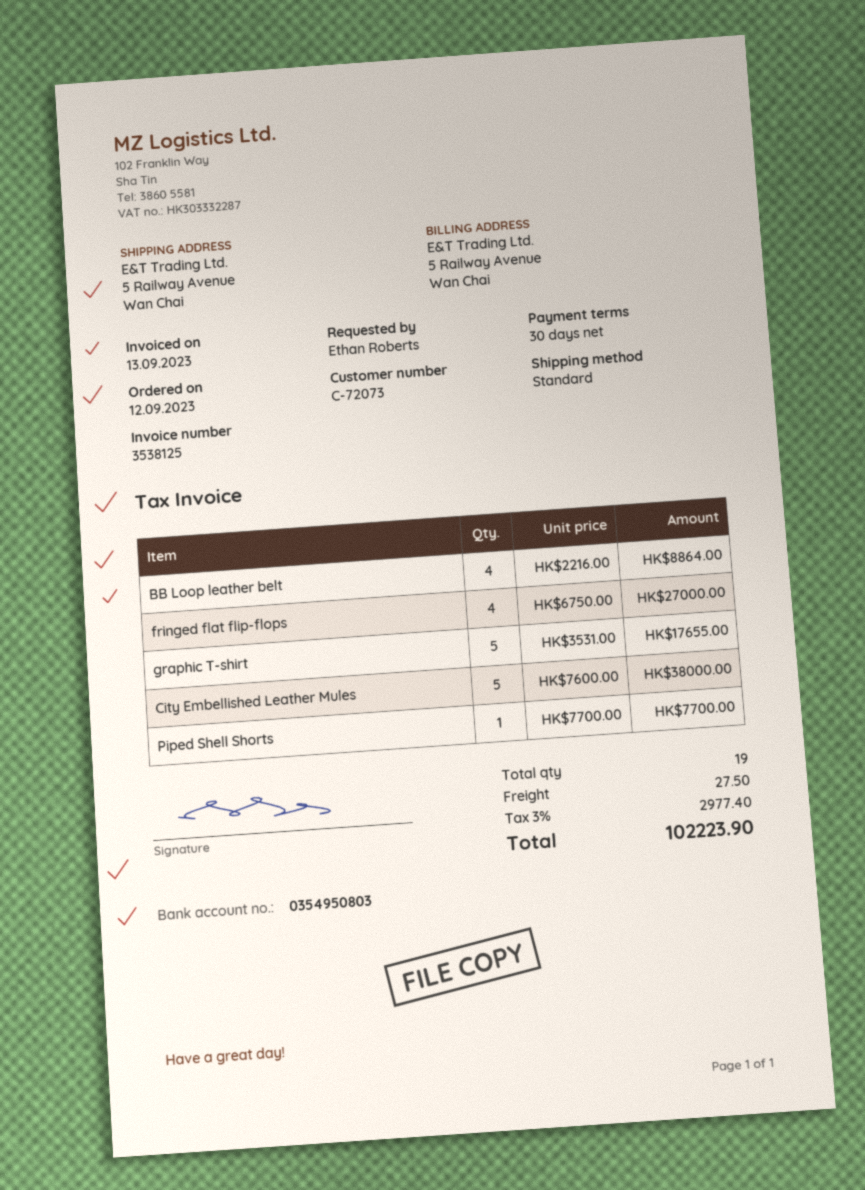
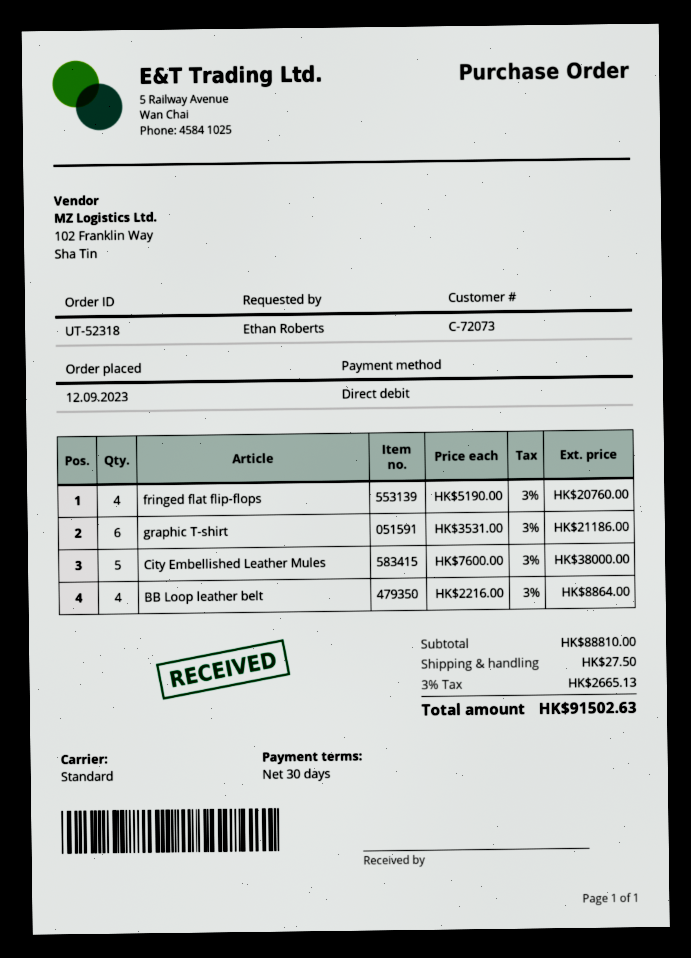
fringed flat flip-flops: 4 x 6750.00 = 27000.00 -> 4 x 5190.00 = 20760.00
graphic T-shirt: 5 x 3531.00 = 17655.00 -> 6 x 3531.00 = 21186.00
Piped Shell Shorts: 1 x 7700.00 = 7700.00 -> none
tax: 3% = 2977.40 -> 3% = 2665.13
total: 102223.90 -> 91502.63

